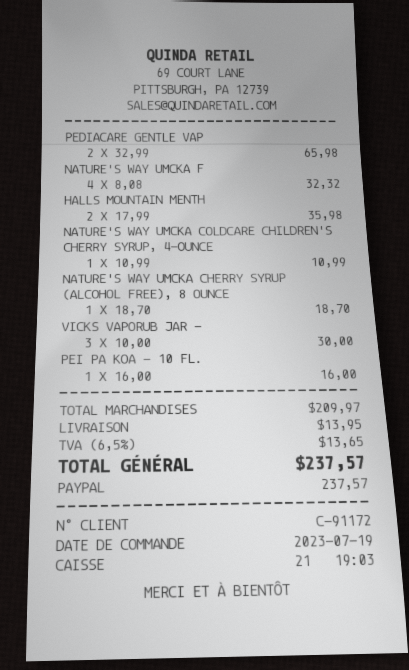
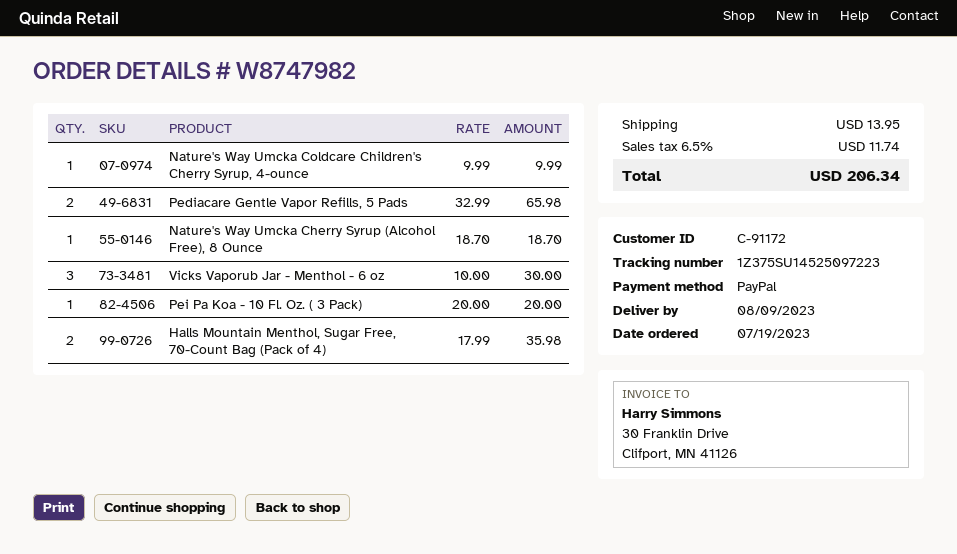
NATURE'S WAY UMCKA F: 4 x 8.08 = 32.32 -> none
NATURE'S WAY UMCKA COLDCARE CHILDREN'S CHERRY SYRUP, 4-OUNCE: 1 x 10.99 = 10.99 -> 1 x 9.99 = 9.99
PEI PA KOA - 10 FL.: 1 x 16.00 = 16.00 -> 1 x 20.00 = 20.00
tax: 6.5% = 13.65 -> 6.5% = 11.74
total: 237.57 -> 206.34

